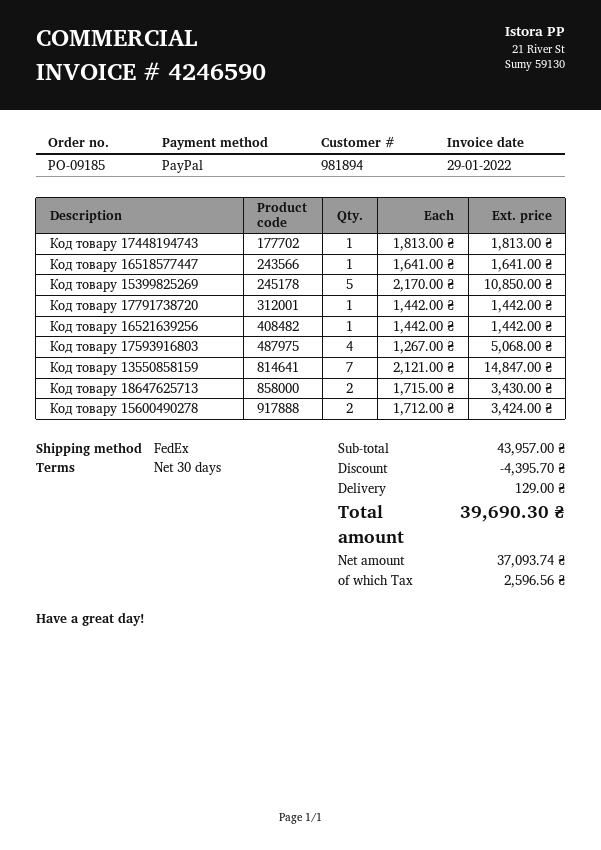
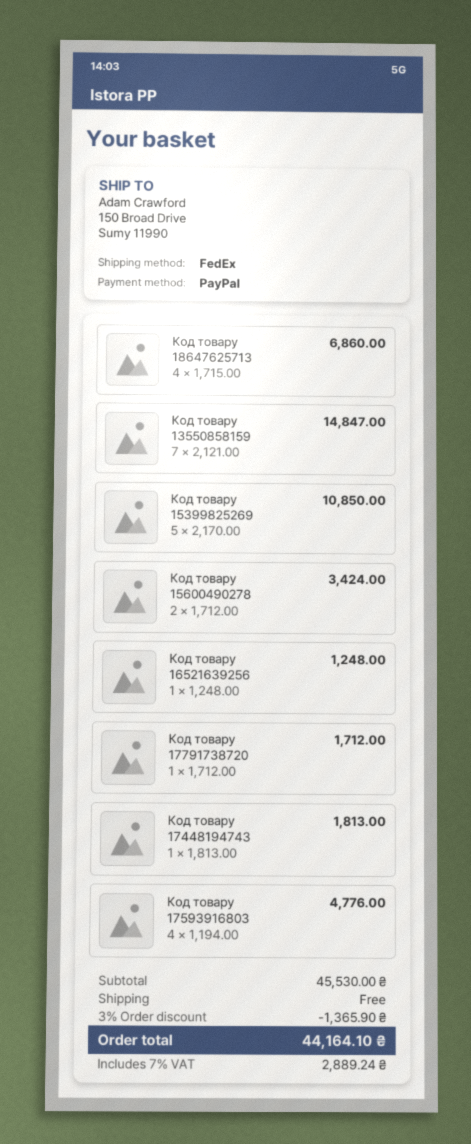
Код товару 16518577447: 1 x 1641.00 = 1641.00 -> none
Код товару 17791738720: 1 x 1442.00 = 1442.00 -> 1 x 1712.00 = 1712.00
Код товару 16521639256: 1 x 1442.00 = 1442.00 -> 1 x 1248.00 = 1248.00
Код товару 17593916803: 4 x 1267.00 = 5068.00 -> 4 x 1194.00 = 4776.00
Код товару 18647625713: 2 x 1715.00 = 3430.00 -> 4 x 1715.00 = 6860.00
subtotal: 43957.00 -> 45530.00
discount: 4395.70 -> 1365.90
shipping: 129.00 -> 0.00
tax: 2596.56 -> 2889.24
total: 39690.30 -> 44164.10

